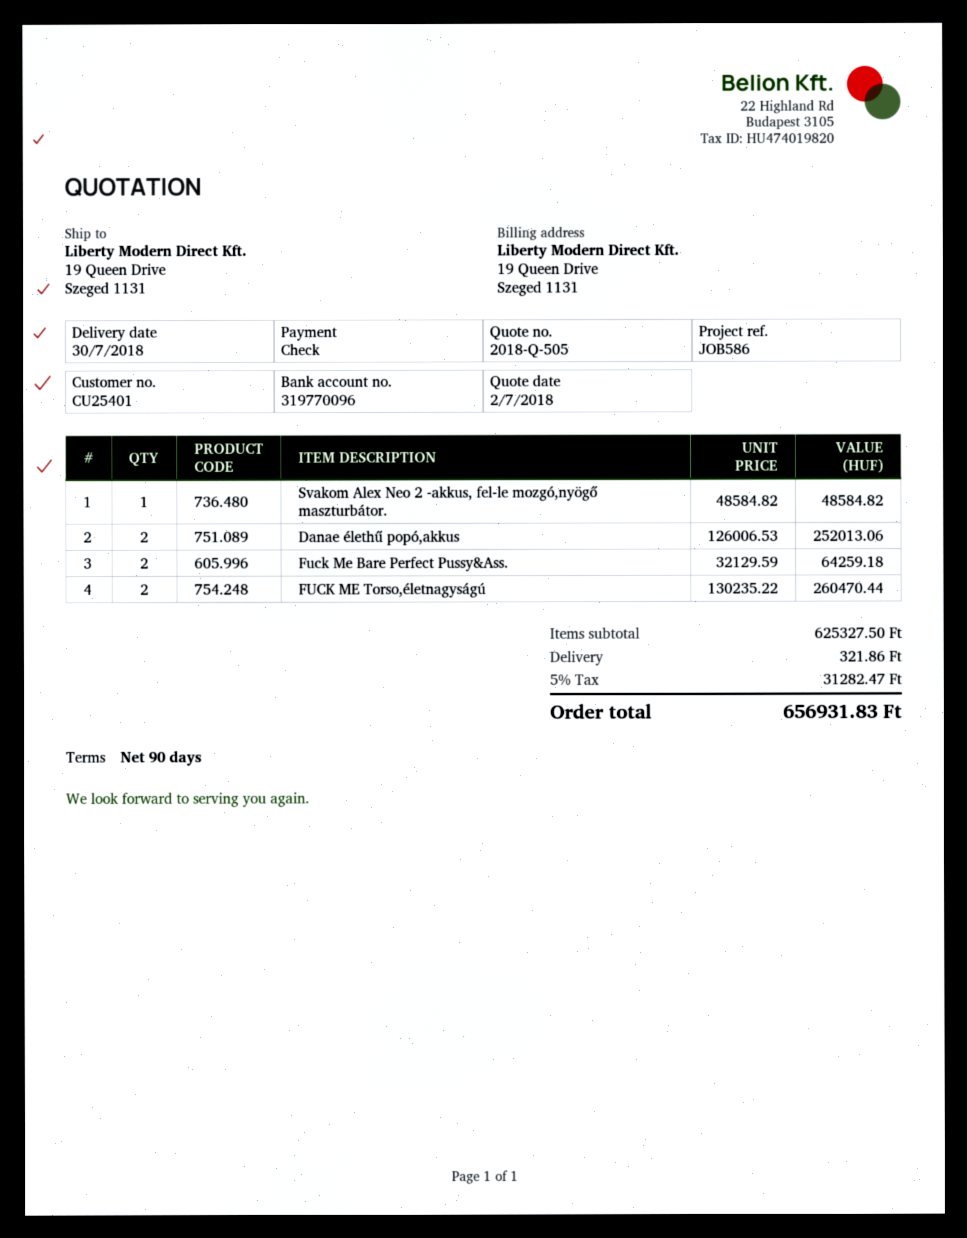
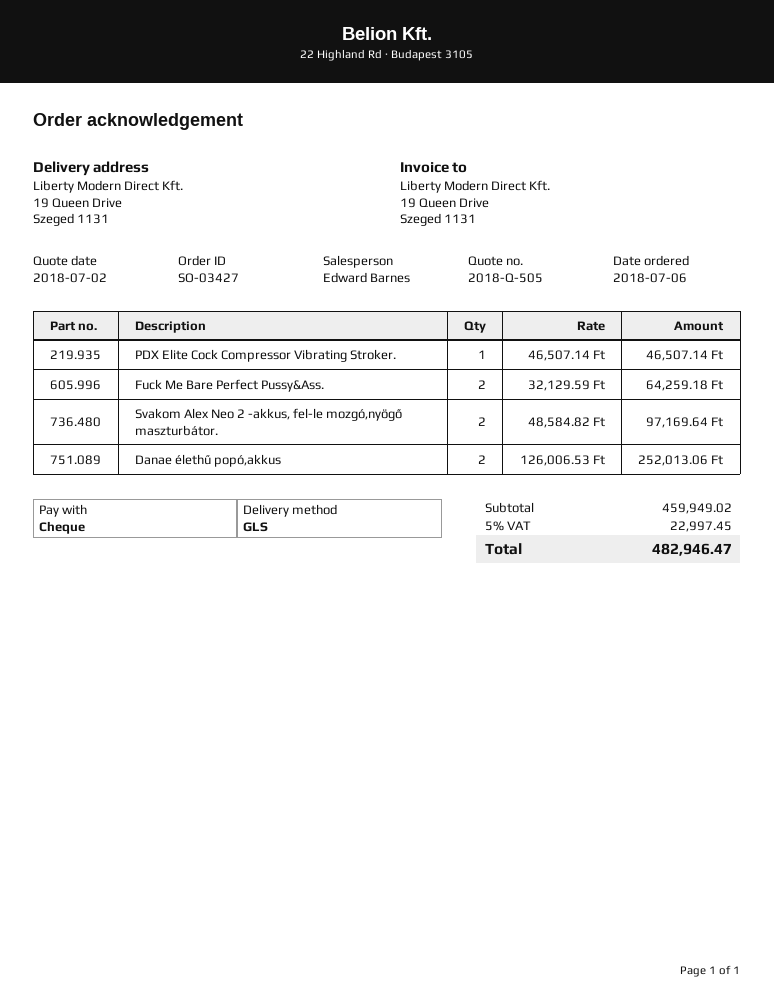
Svakom Alex Neo 2 -akkus, fel-le mozgó,nyögő maszturbátor.: 1 x 48584.82 = 48584.82 -> 2 x 48584.82 = 97169.64
FUCK ME Torso,életnagyságú: 2 x 130235.22 = 260470.44 -> none
PDX Elite Cock Compressor Vibrating Stroker.: none -> 1 x 46507.14 = 46507.14
subtotal: 625327.50 -> 459949.02
shipping: 321.86 -> none
tax: 5% = 31282.47 -> 5% = 22997.45
total: 656931.83 -> 482946.47

